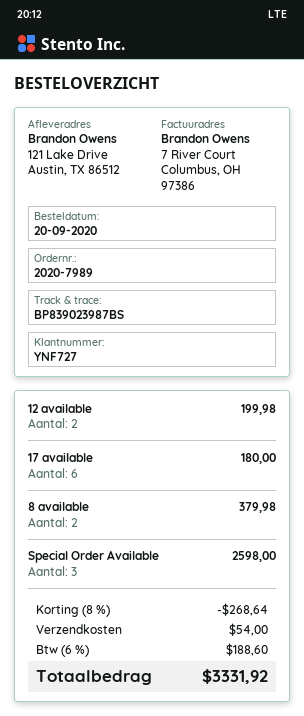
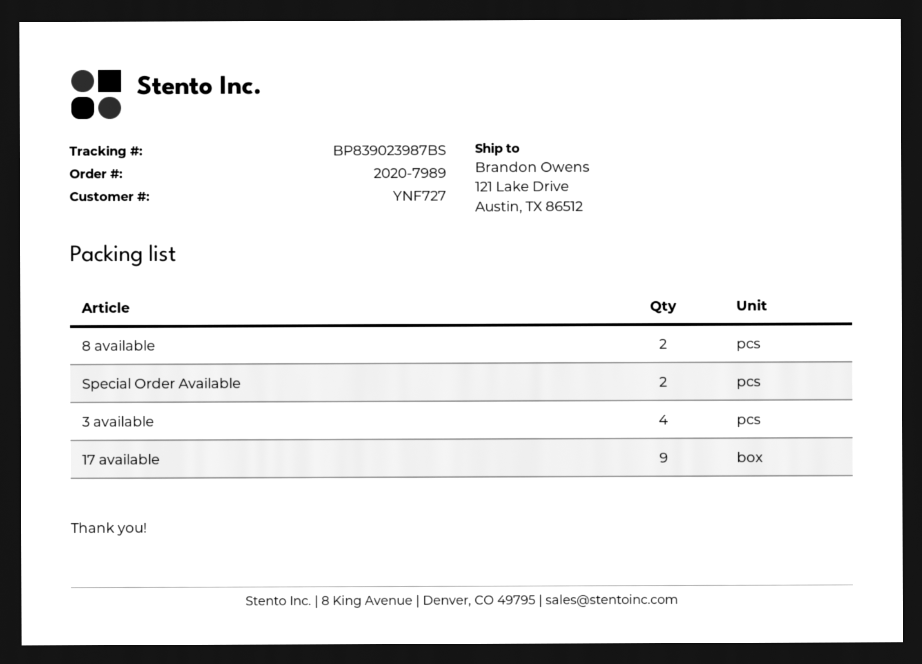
12 available: 2 -> none
17 available: 6 -> 9
Special Order Available: 3 -> 2
3 available: none -> 4

